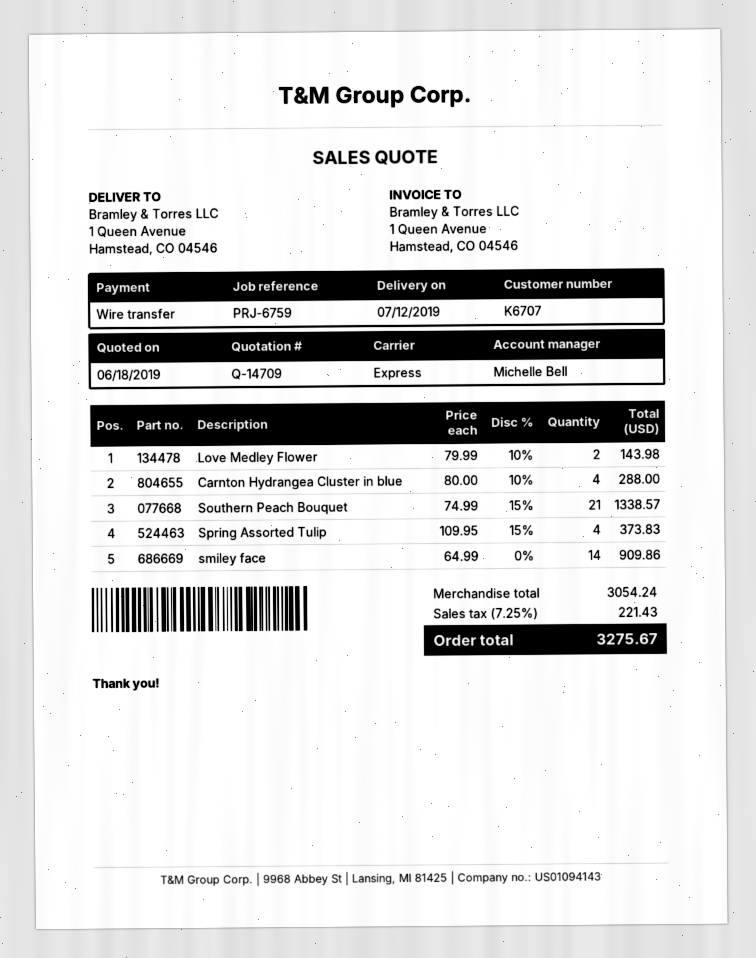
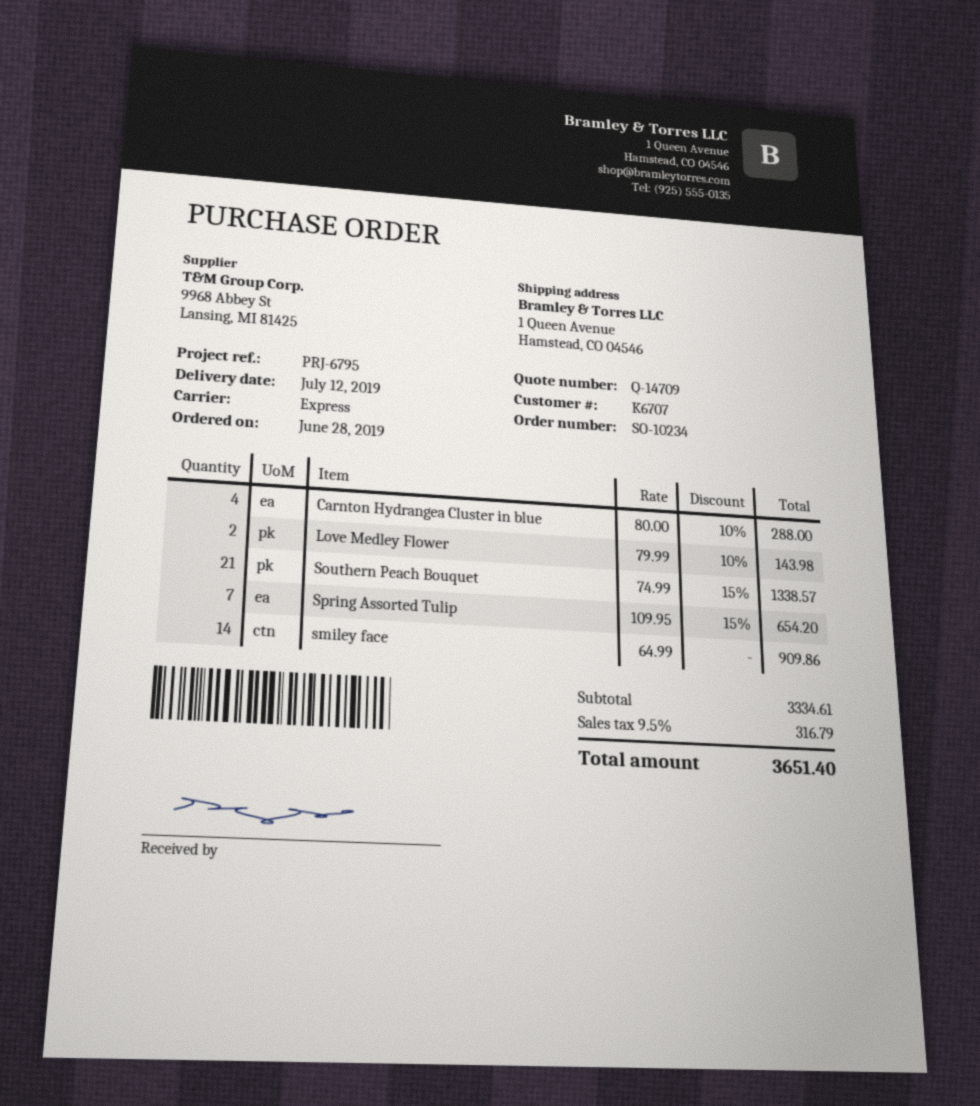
reference: PRJ-6759 -> PRJ-6795
Spring Assorted Tulip: 4 x 109.95 - 15% = 373.83 -> 7 x 109.95 - 15% = 654.20
subtotal: 3054.24 -> 3334.61
tax: 7.25% = 221.43 -> 9.5% = 316.79
total: 3275.67 -> 3651.40

